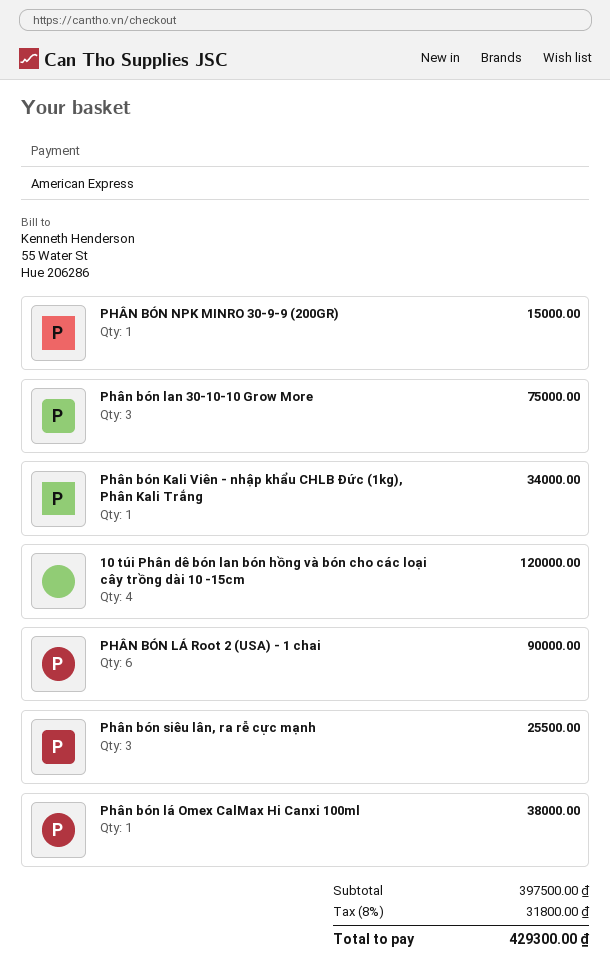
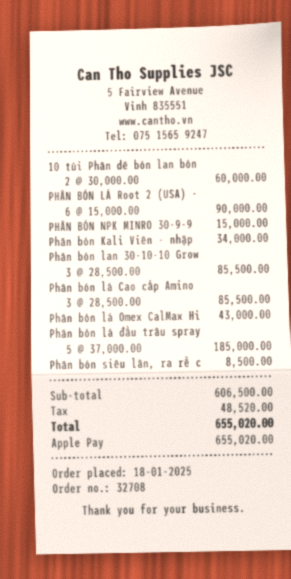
payment method: American Express -> Apple Pay
Phân bón lan 30-10-10 Grow More: 3 for 75000.00 -> 3 for 85500.00
10 túi Phân dê bón lan bón hồng và bón cho các loại cây trồng dài 10 -15cm: 4 for 120000.00 -> 2 for 60000.00
Phân bón siêu lân, ra rễ cực mạnh: 3 for 25500.00 -> 1 for 8500.00
Phân bón lá Omex CalMax Hi Canxi 100ml: 1 for 38000.00 -> 1 for 43000.00
Phân bón lá Cao cấp Amino: none -> 3 for 85500.00
Phân bón lá đầu trâu spray: none -> 5 for 185000.00
subtotal: 397500.00 -> 606500.00
tax: 31800.00 -> 48520.00
total: 429300.00 -> 655020.00

